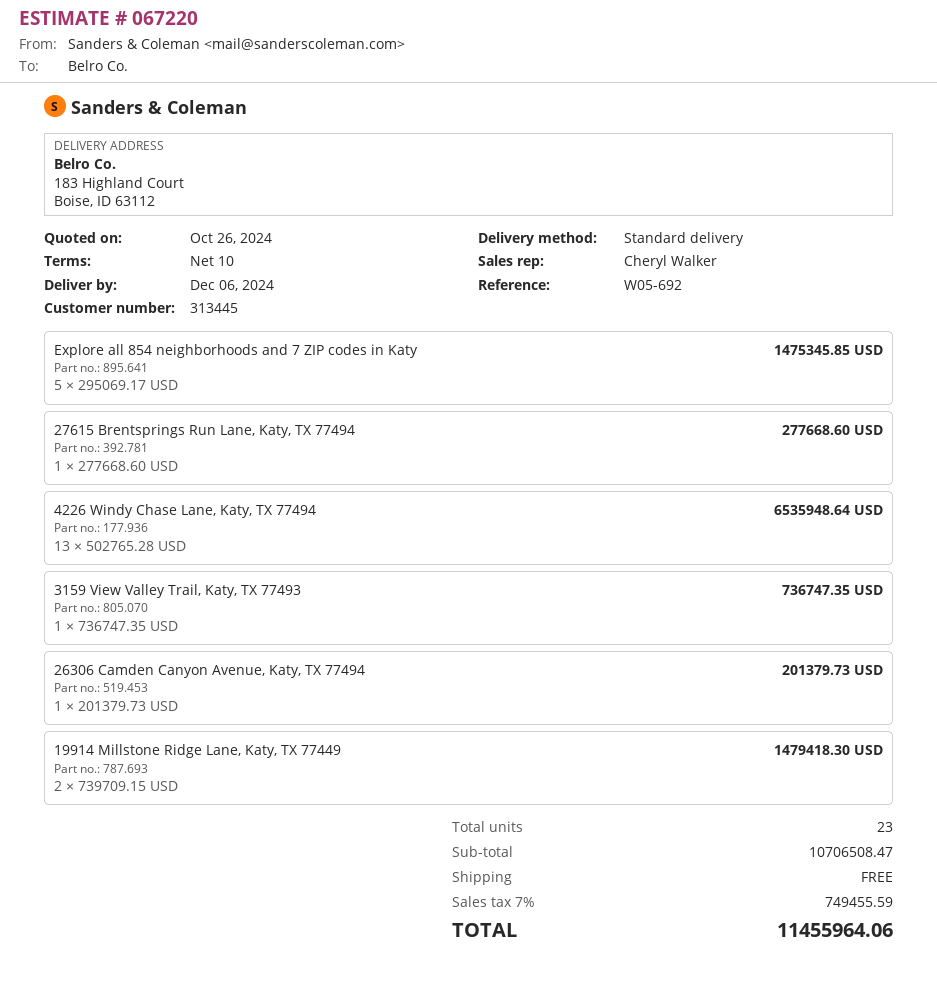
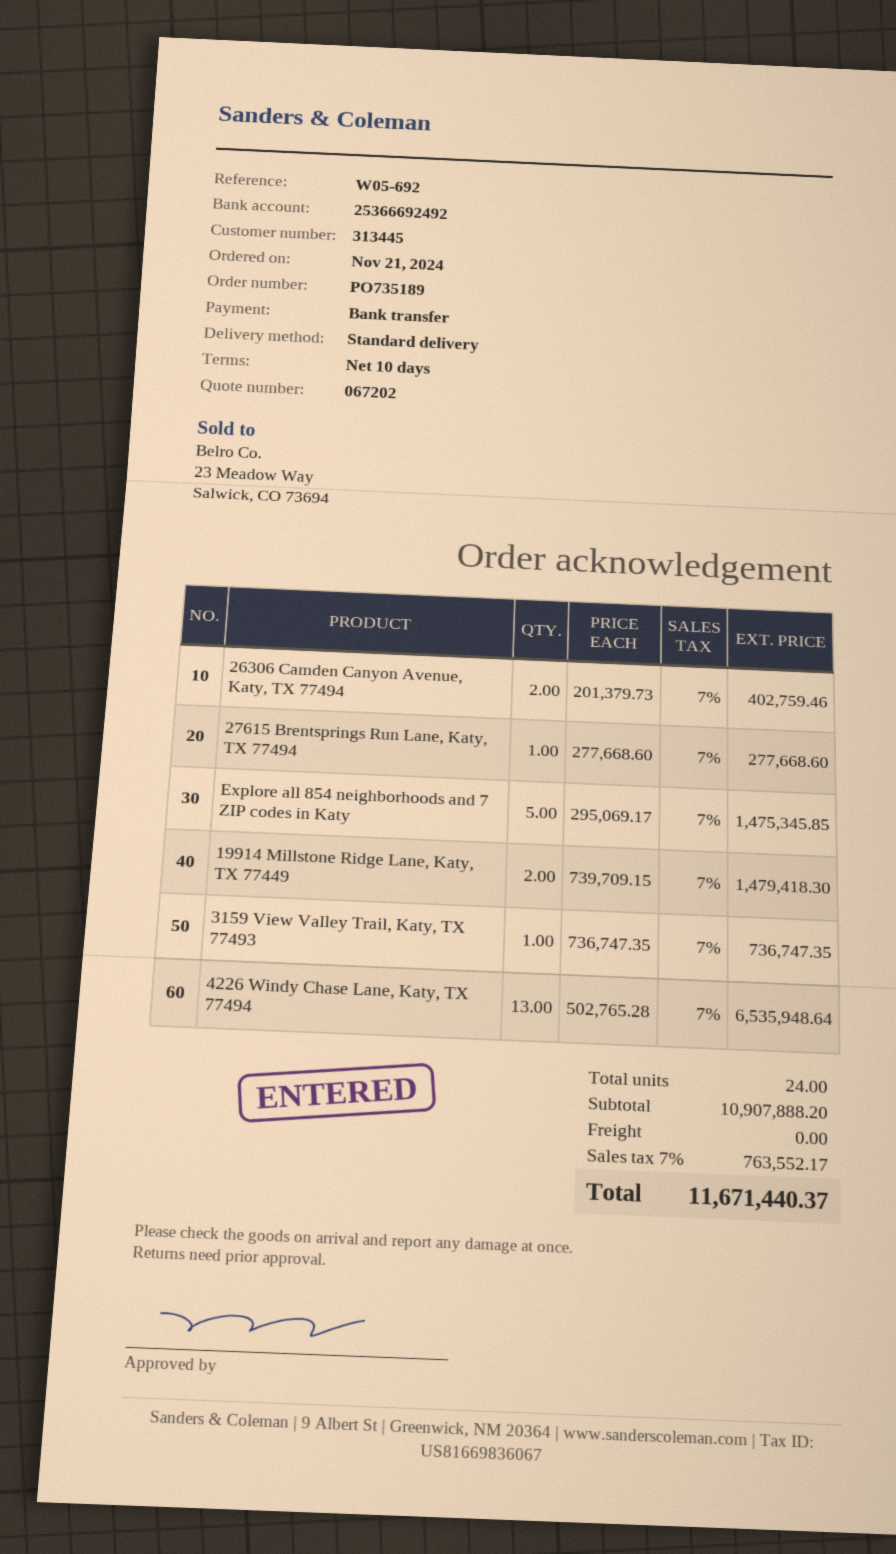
quote number: 067220 -> 067202
26306 Camden Canyon Avenue, Katy, TX 77494: 1 x 201379.73 = 201379.73 -> 2 x 201379.73 = 402759.46
total quantity: 23 -> 24
subtotal: 10706508.47 -> 10907888.20
tax: 7% = 749455.59 -> 7% = 763552.17
total: 11455964.06 -> 11671440.37

